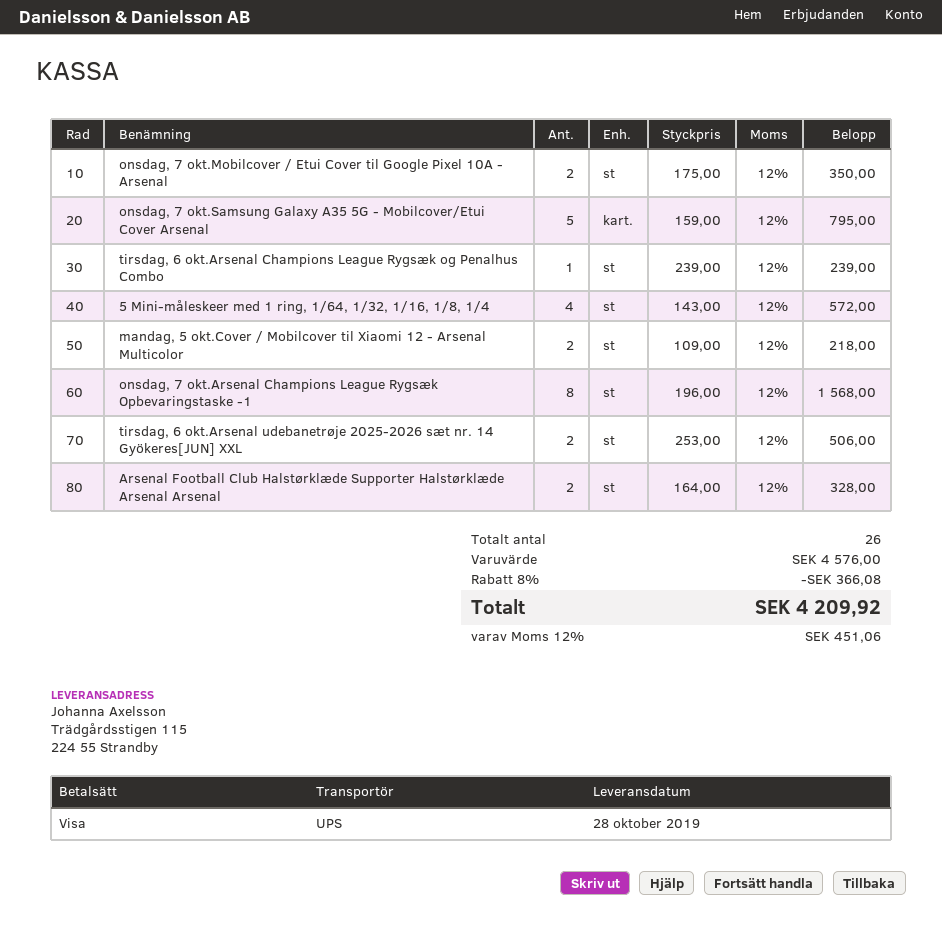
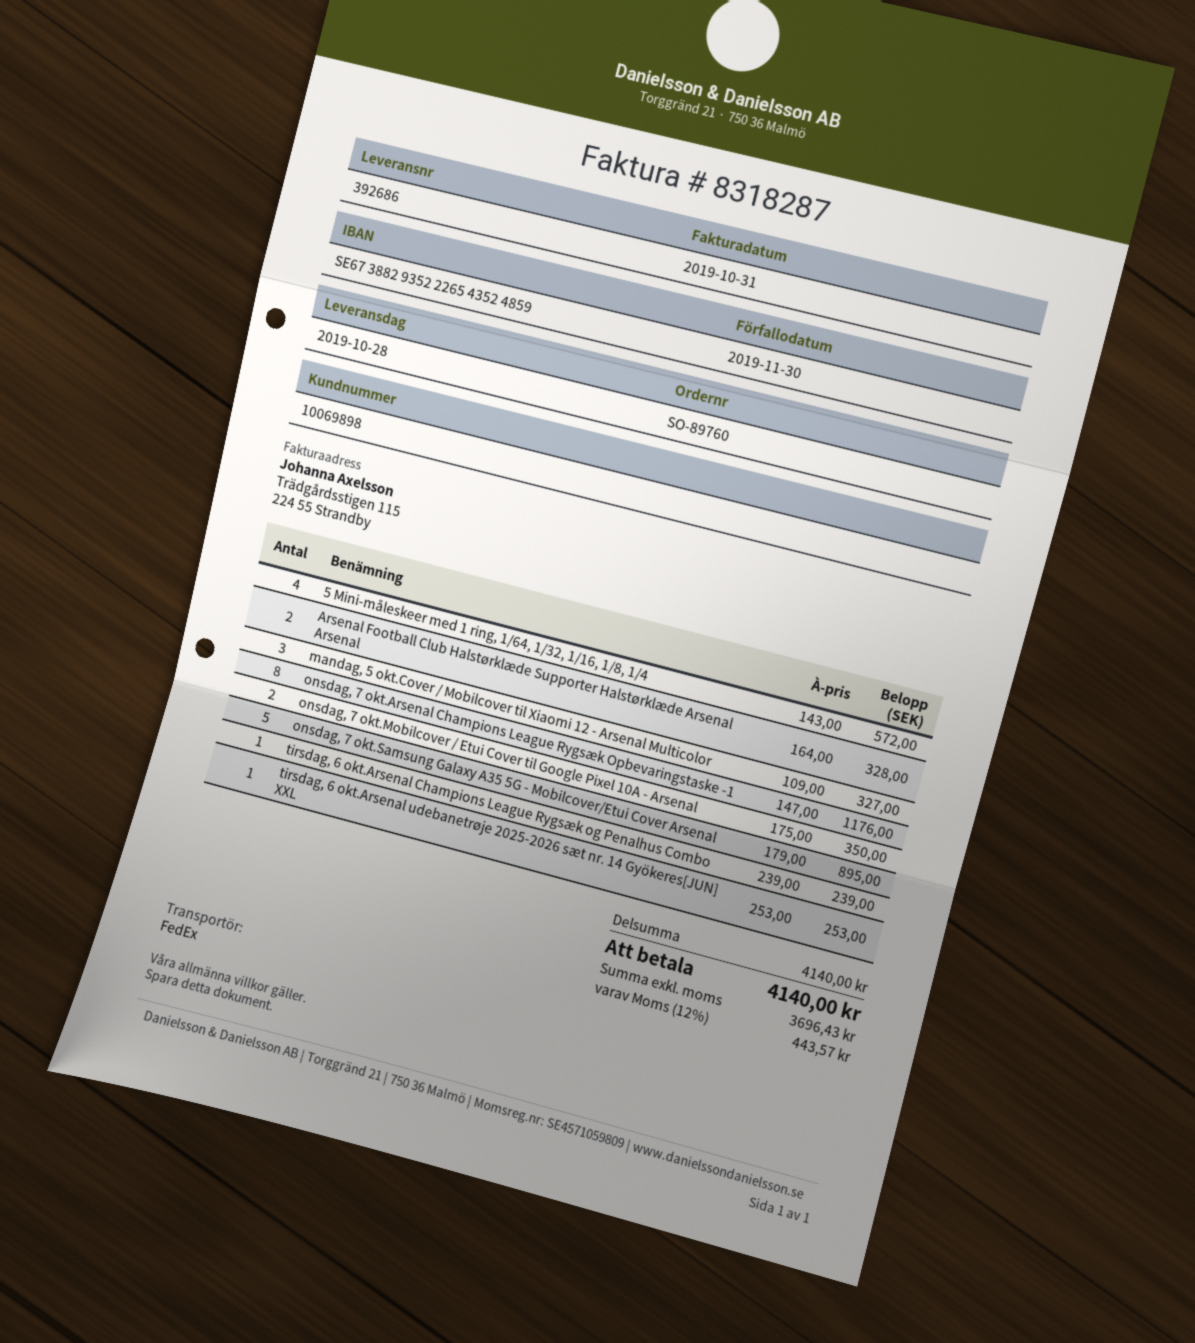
shipping method: UPS -> FedEx
onsdag, 7 okt.Samsung Galaxy A35 5G - Mobilcover/Etui Cover Arsenal: 5 x 159.00 = 795.00 -> 5 x 179.00 = 895.00
mandag, 5 okt.Cover / Mobilcover til Xiaomi 12 - Arsenal Multicolor: 2 x 109.00 = 218.00 -> 3 x 109.00 = 327.00
onsdag, 7 okt.Arsenal Champions League Rygsæk Opbevaringstaske -1: 8 x 196.00 = 1568.00 -> 8 x 147.00 = 1176.00
tirsdag, 6 okt.Arsenal udebanetrøje 2025-2026 sæt nr. 14 Gyökeres[JUN] XXL: 2 x 253.00 = 506.00 -> 1 x 253.00 = 253.00
subtotal: 4576.00 -> 4140.00
discount: 8% = 366.08 -> none
tax: 12% = 451.06 -> 12% = 443.57
total: 4209.92 -> 4140.00

